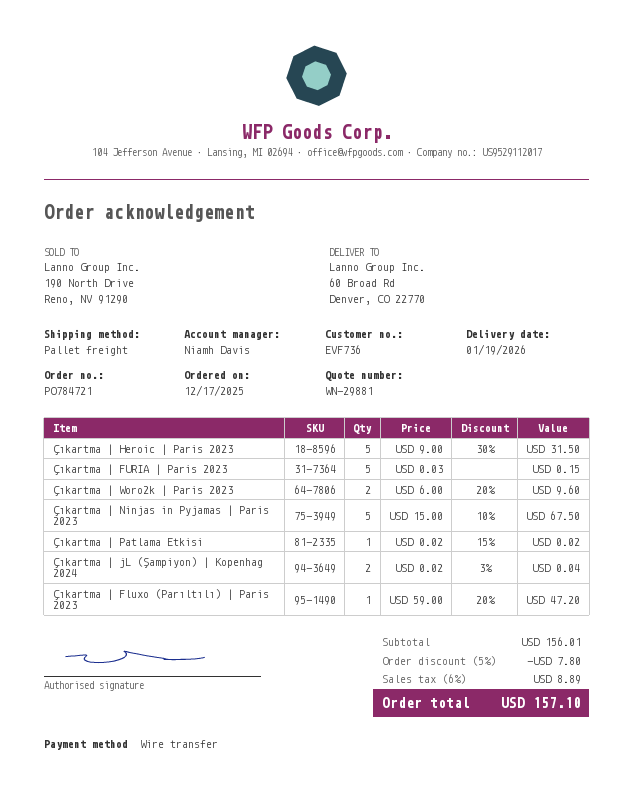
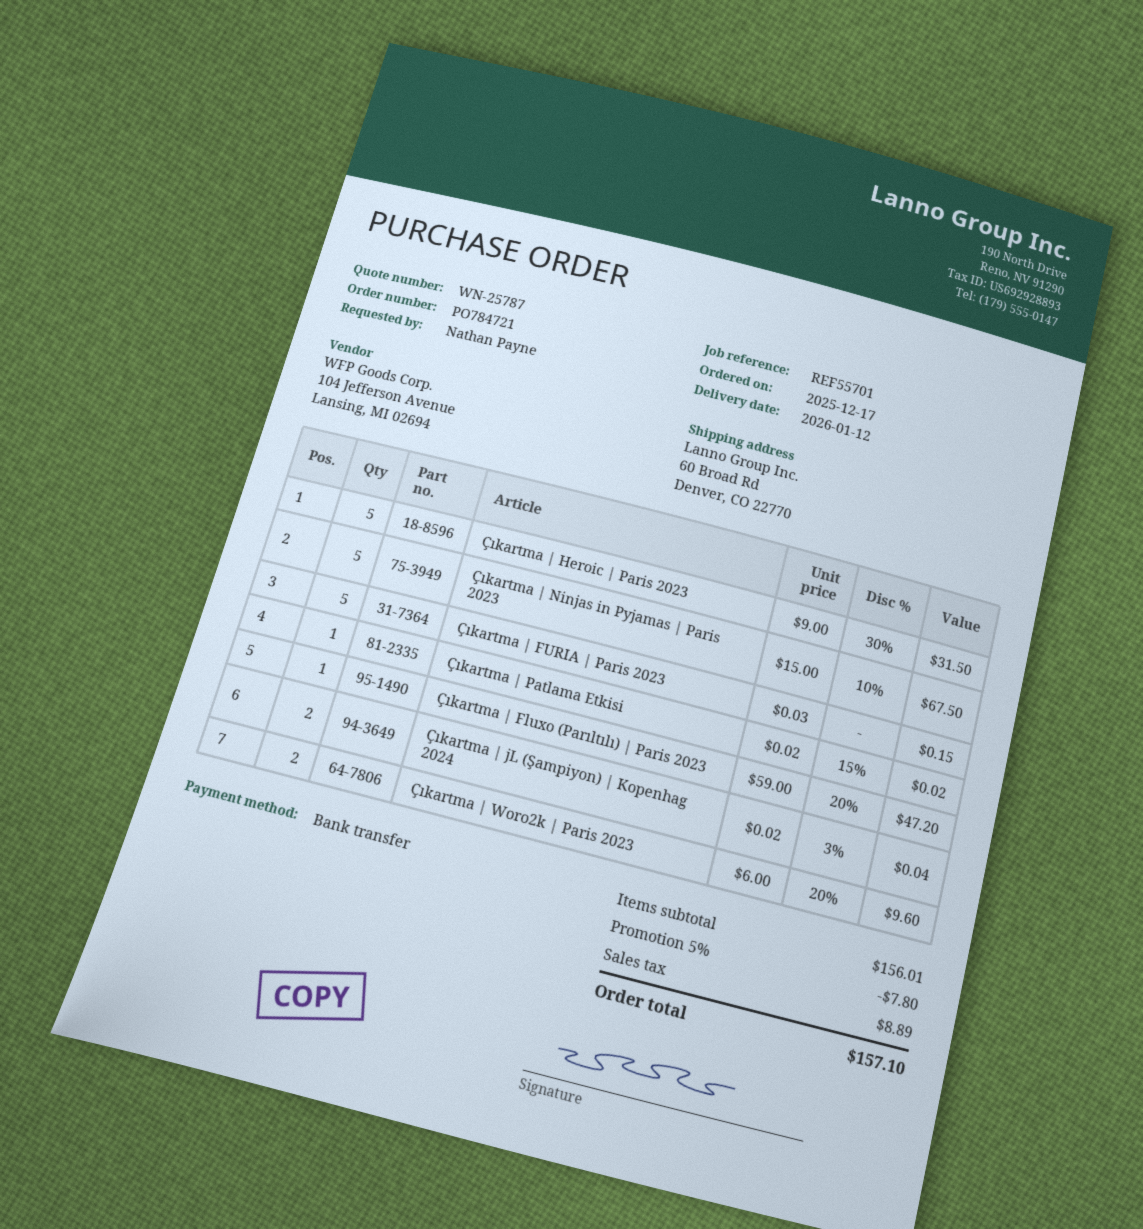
quote number: WN-29881 -> WN-25787
delivery date: 2026-01-19 -> 2026-01-12

